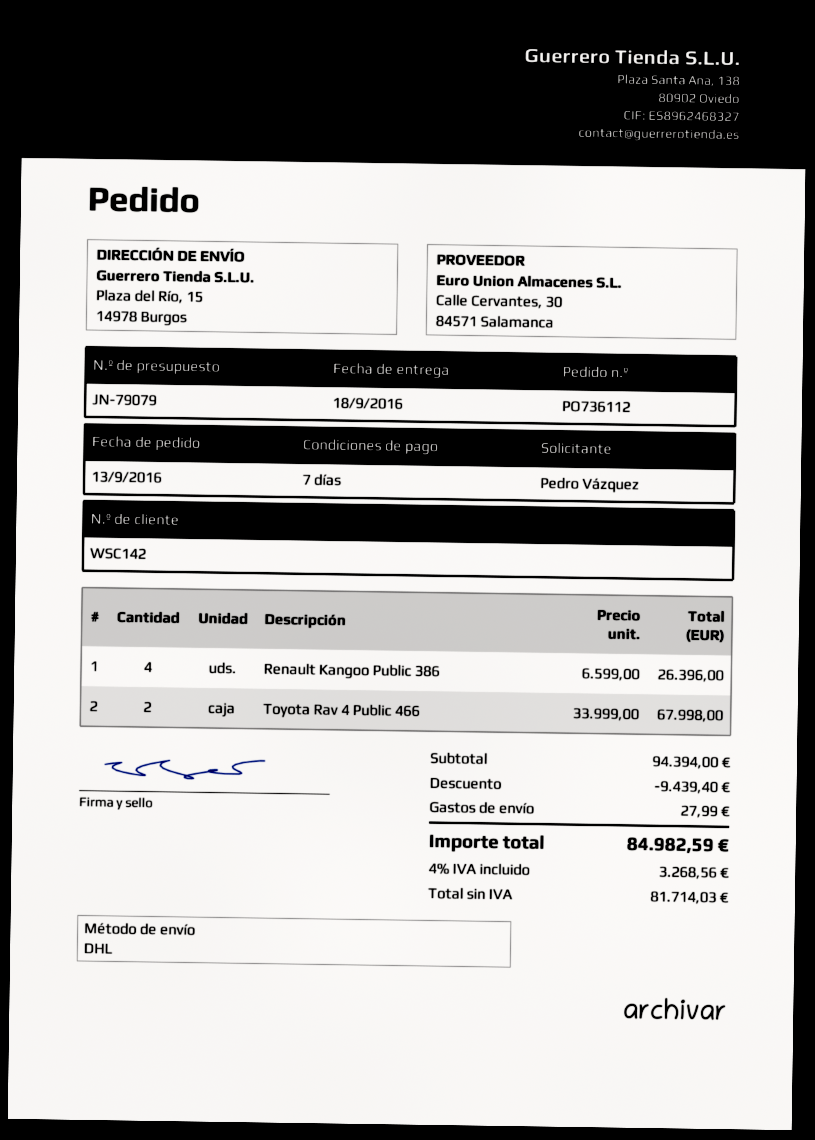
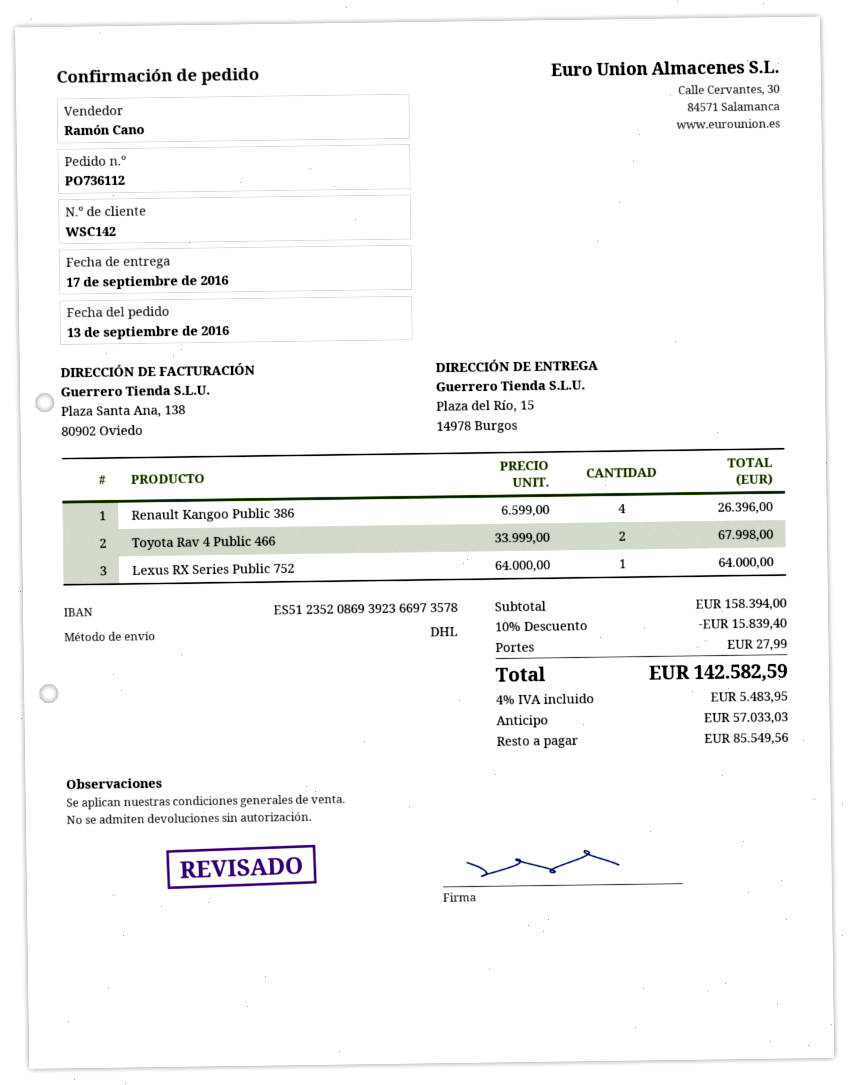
delivery date: 2016-09-18 -> 2016-09-17
Lexus RX Series Public 752: none -> 1 x 64000.00 = 64000.00
subtotal: 94394.00 -> 158394.00
discount: 9439.40 -> 15839.40
tax: 4% = 3268.56 -> 4% = 5483.95
total: 84982.59 -> 142582.59

